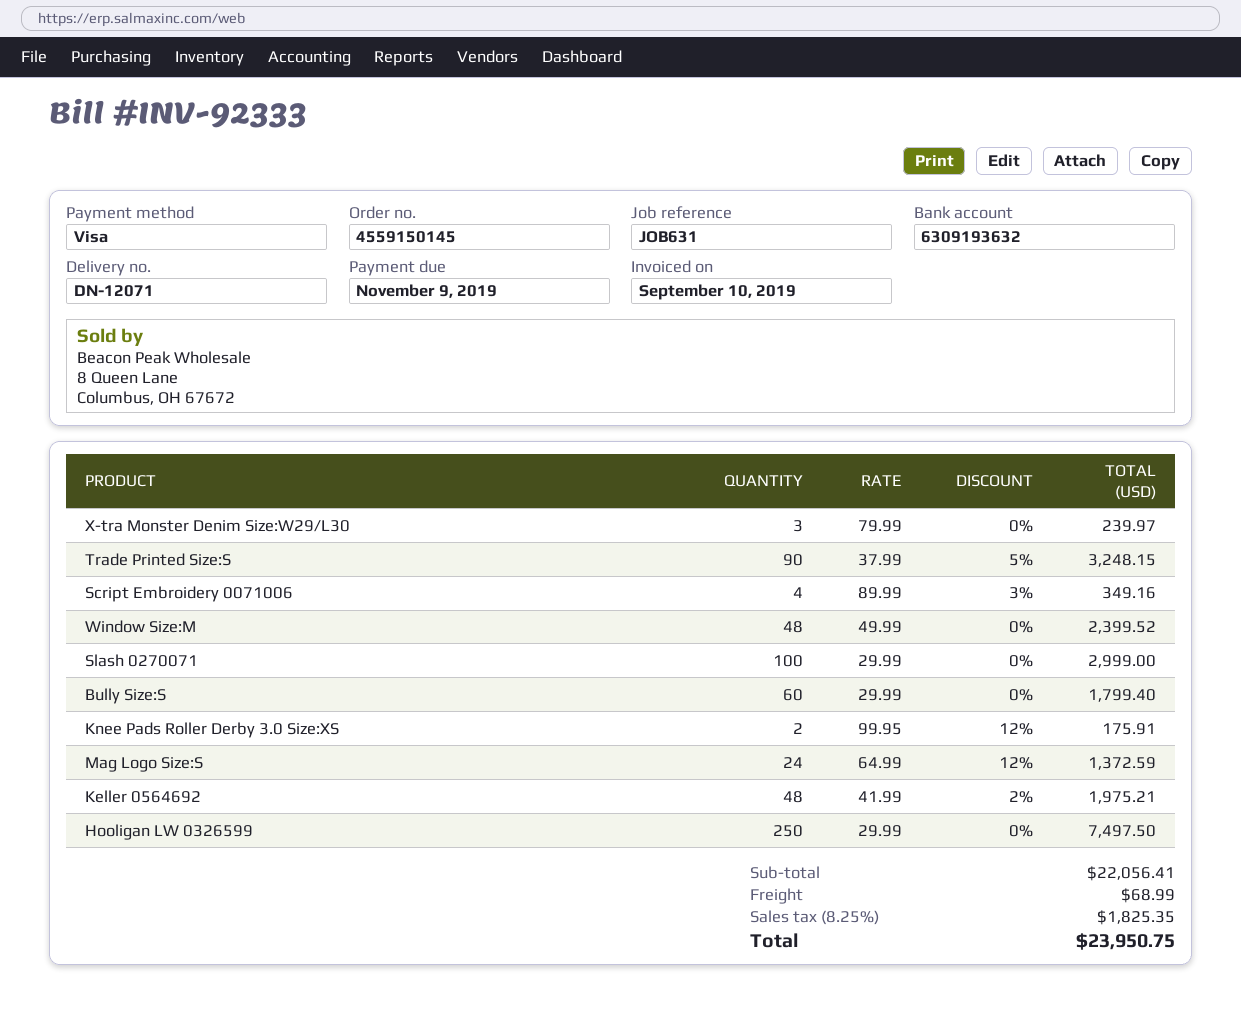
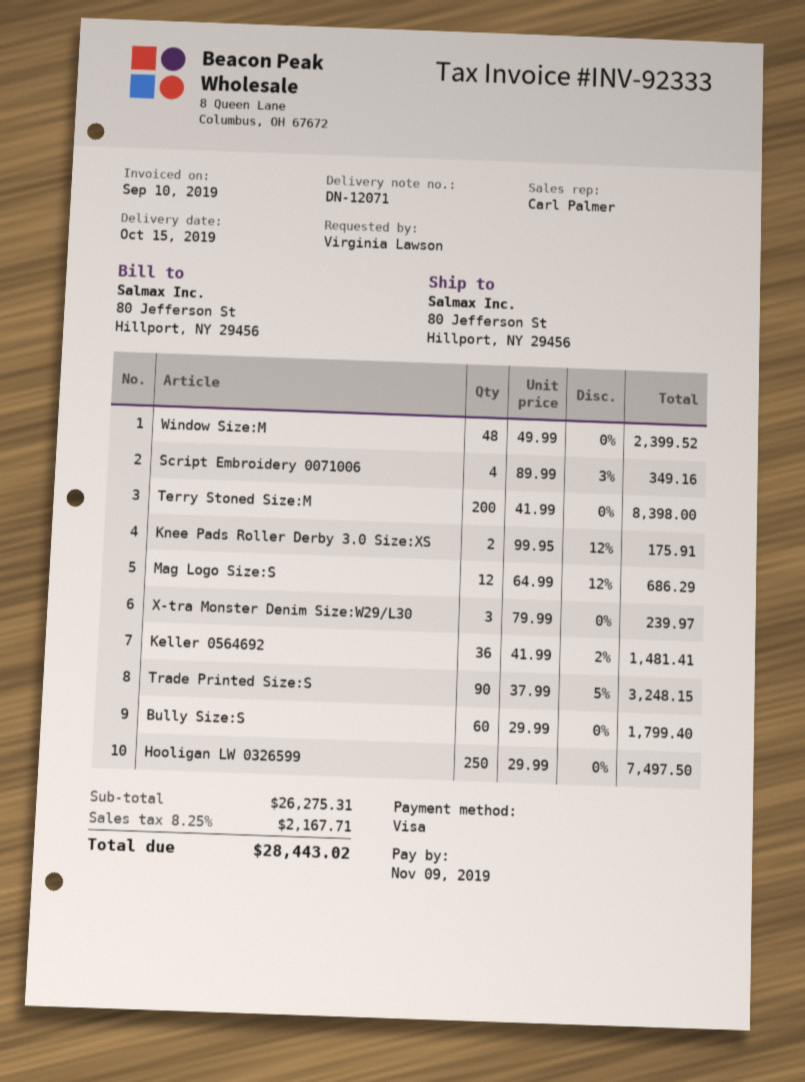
Slash 0270071: 100 x 29.99 = 2999.00 -> none
Mag Logo Size:S: 24 x 64.99 - 12% = 1372.59 -> 12 x 64.99 - 12% = 686.29
Keller 0564692: 48 x 41.99 - 2% = 1975.21 -> 36 x 41.99 - 2% = 1481.41
Terry Stoned Size:M: none -> 200 x 41.99 = 8398.00
subtotal: 22056.41 -> 26275.31
shipping: 68.99 -> none
tax: 8.25% = 1825.35 -> 8.25% = 2167.71
total: 23950.75 -> 28443.02

